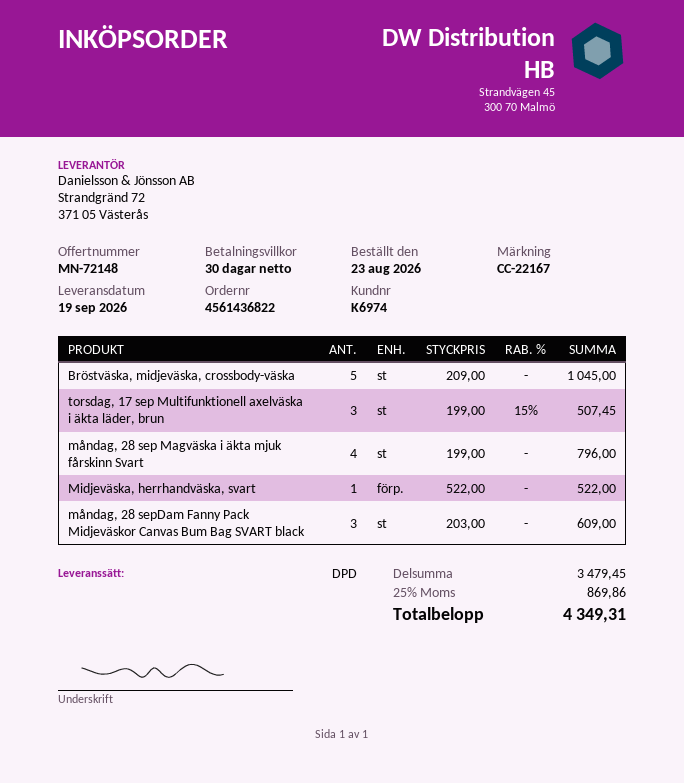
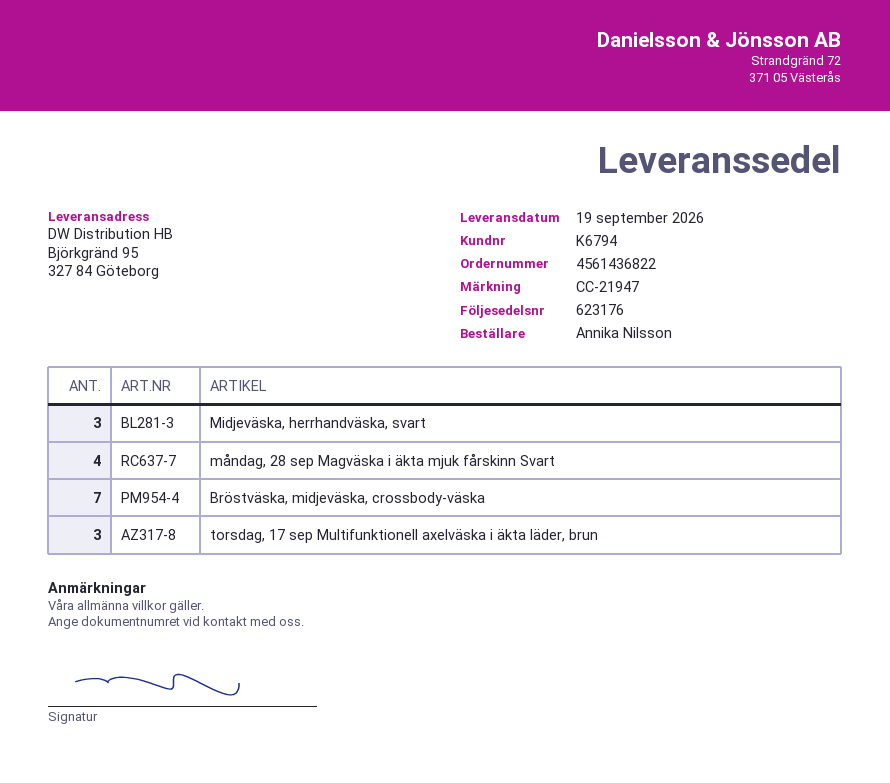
customer number: K6974 -> K6794
reference: CC-22167 -> CC-21947
Bröstväska, midjeväska, crossbody-väska: 5 -> 7
Midjeväska, herrhandväska, svart: 1 -> 3
måndag, 28 sepDam Fanny Pack Midjeväskor Canvas Bum Bag SVART black: 3 -> none

